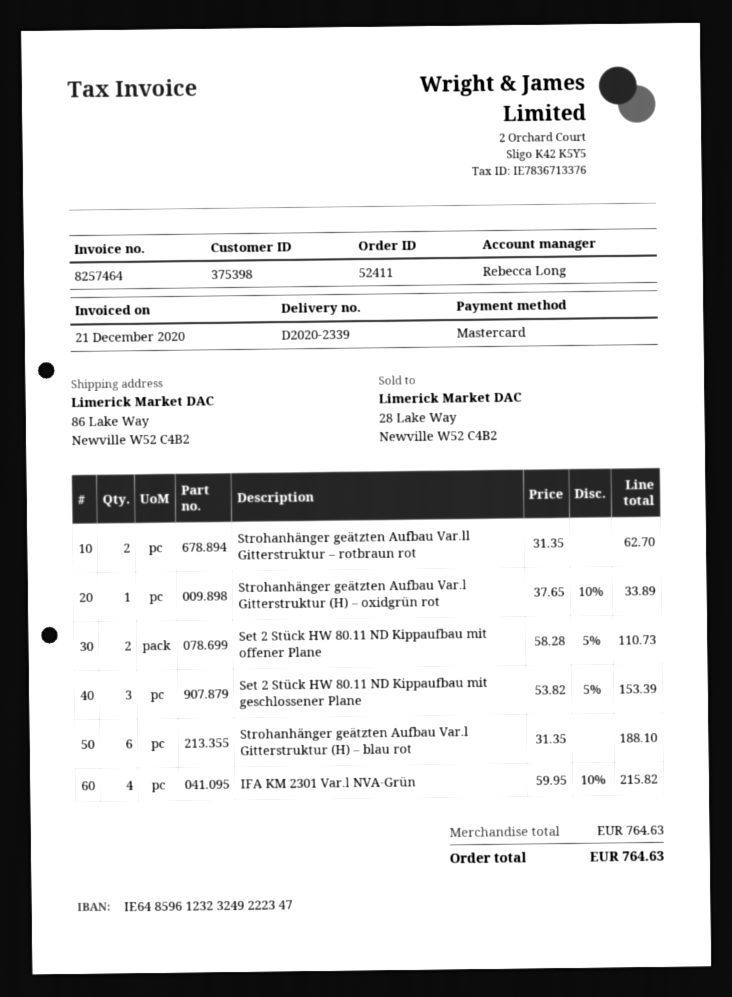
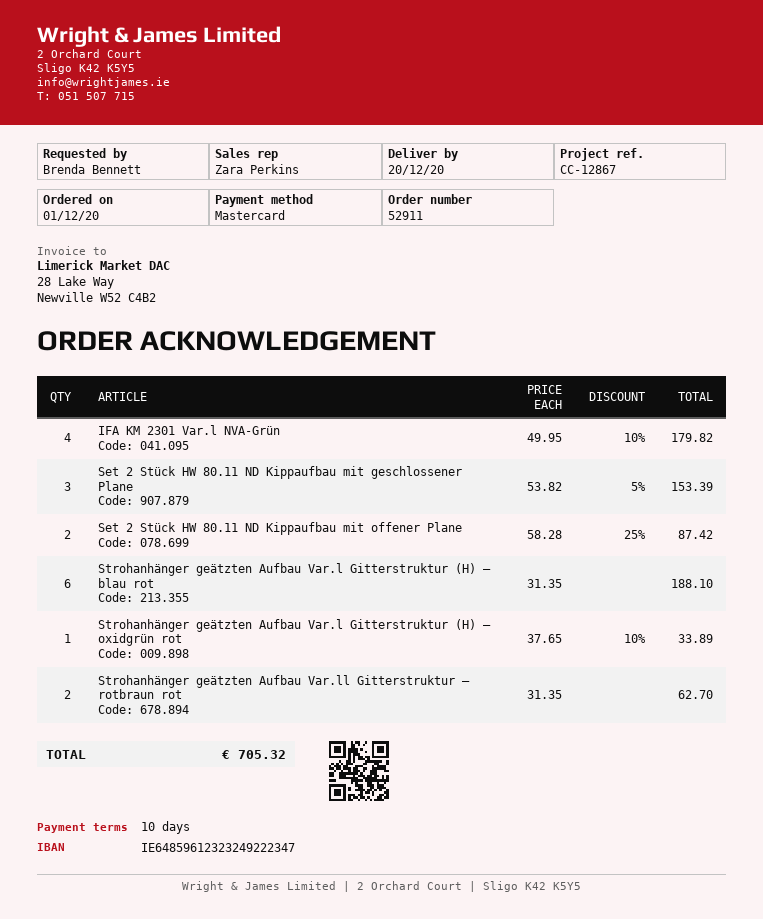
order number: 52411 -> 52911
sales rep: Rebecca Long -> Zara Perkins
Set 2 Stück HW 80.11 ND Kippaufbau mit offener Plane: 2 x 58.28 - 5% = 110.73 -> 2 x 58.28 - 25% = 87.42
IFA KM 2301 Var.l NVA-Grün: 4 x 59.95 - 10% = 215.82 -> 4 x 49.95 - 10% = 179.82
total: 764.63 -> 705.32

